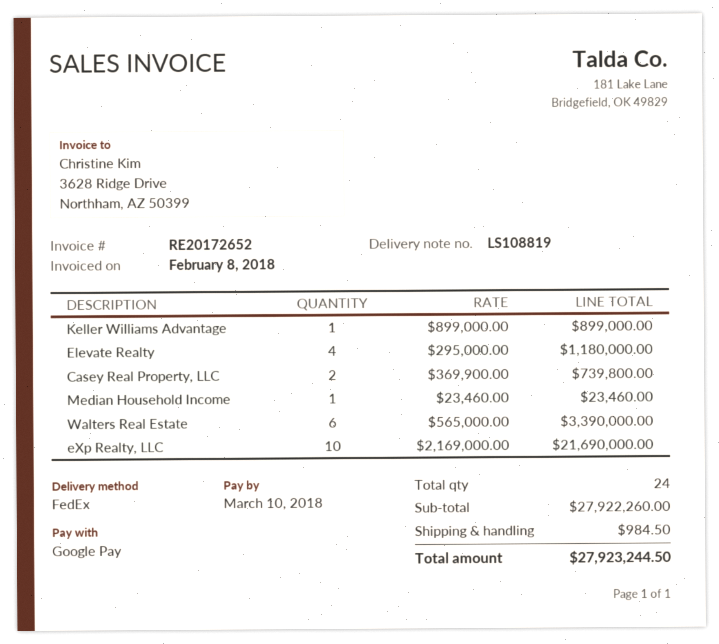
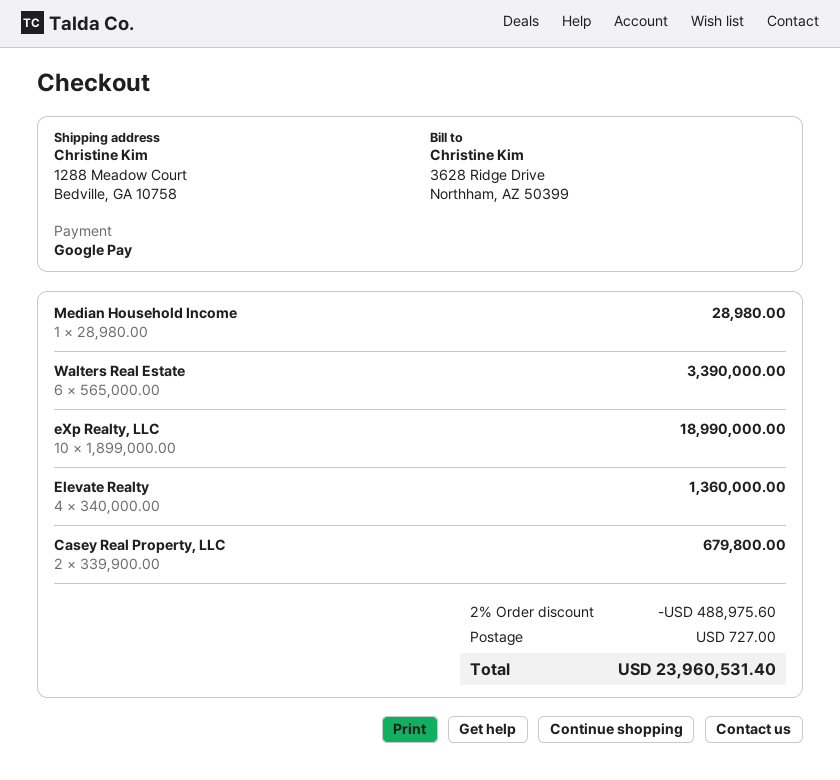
Keller Williams Advantage: 1 x 899000.00 = 899000.00 -> none
Elevate Realty: 4 x 295000.00 = 1180000.00 -> 4 x 340000.00 = 1360000.00
Casey Real Property, LLC: 2 x 369900.00 = 739800.00 -> 2 x 339900.00 = 679800.00
Median Household Income: 1 x 23460.00 = 23460.00 -> 1 x 28980.00 = 28980.00
eXp Realty, LLC: 10 x 2169000.00 = 21690000.00 -> 10 x 1899000.00 = 18990000.00
discount: none -> 2% = 488975.60
shipping: 984.50 -> 727.00
total: 27923244.50 -> 23960531.40

